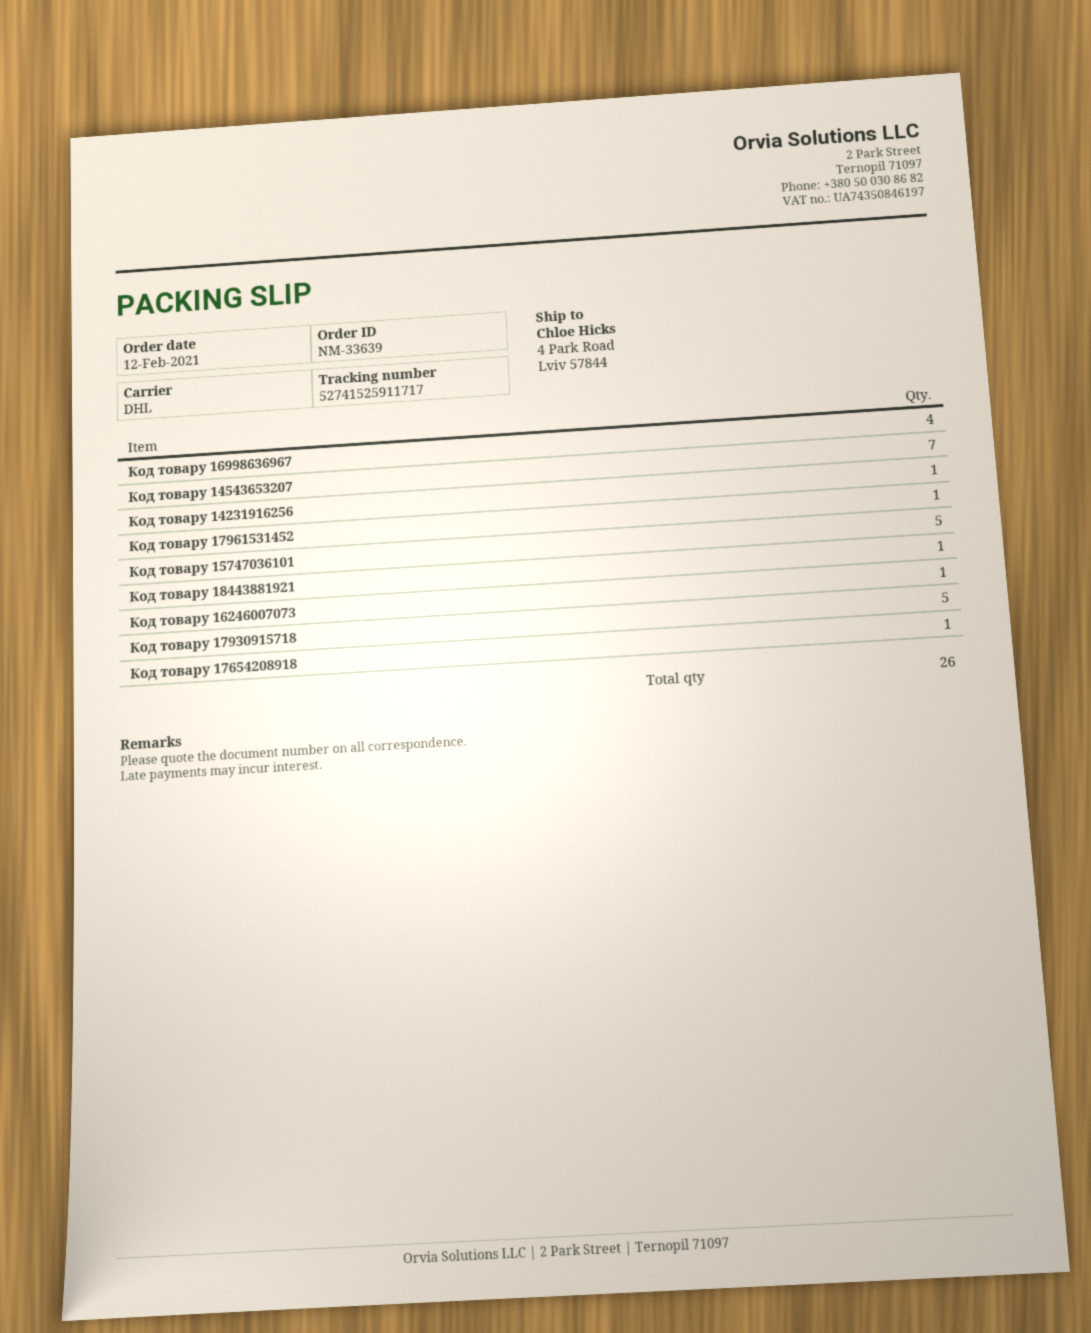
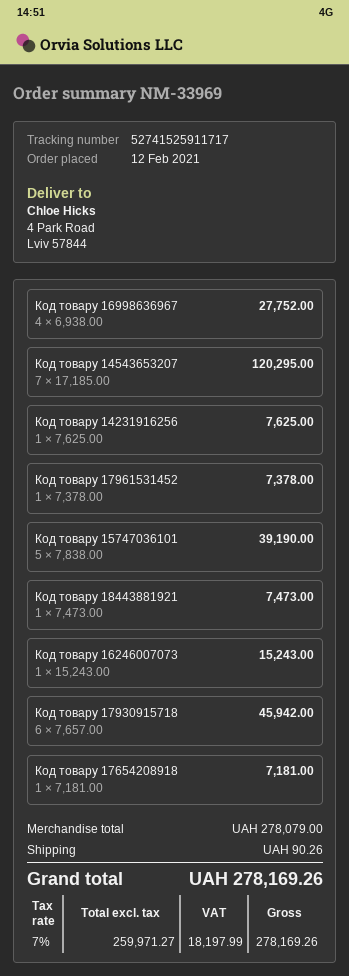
order number: NM-33639 -> NM-33969
Код товару 17930915718: 5 -> 6

